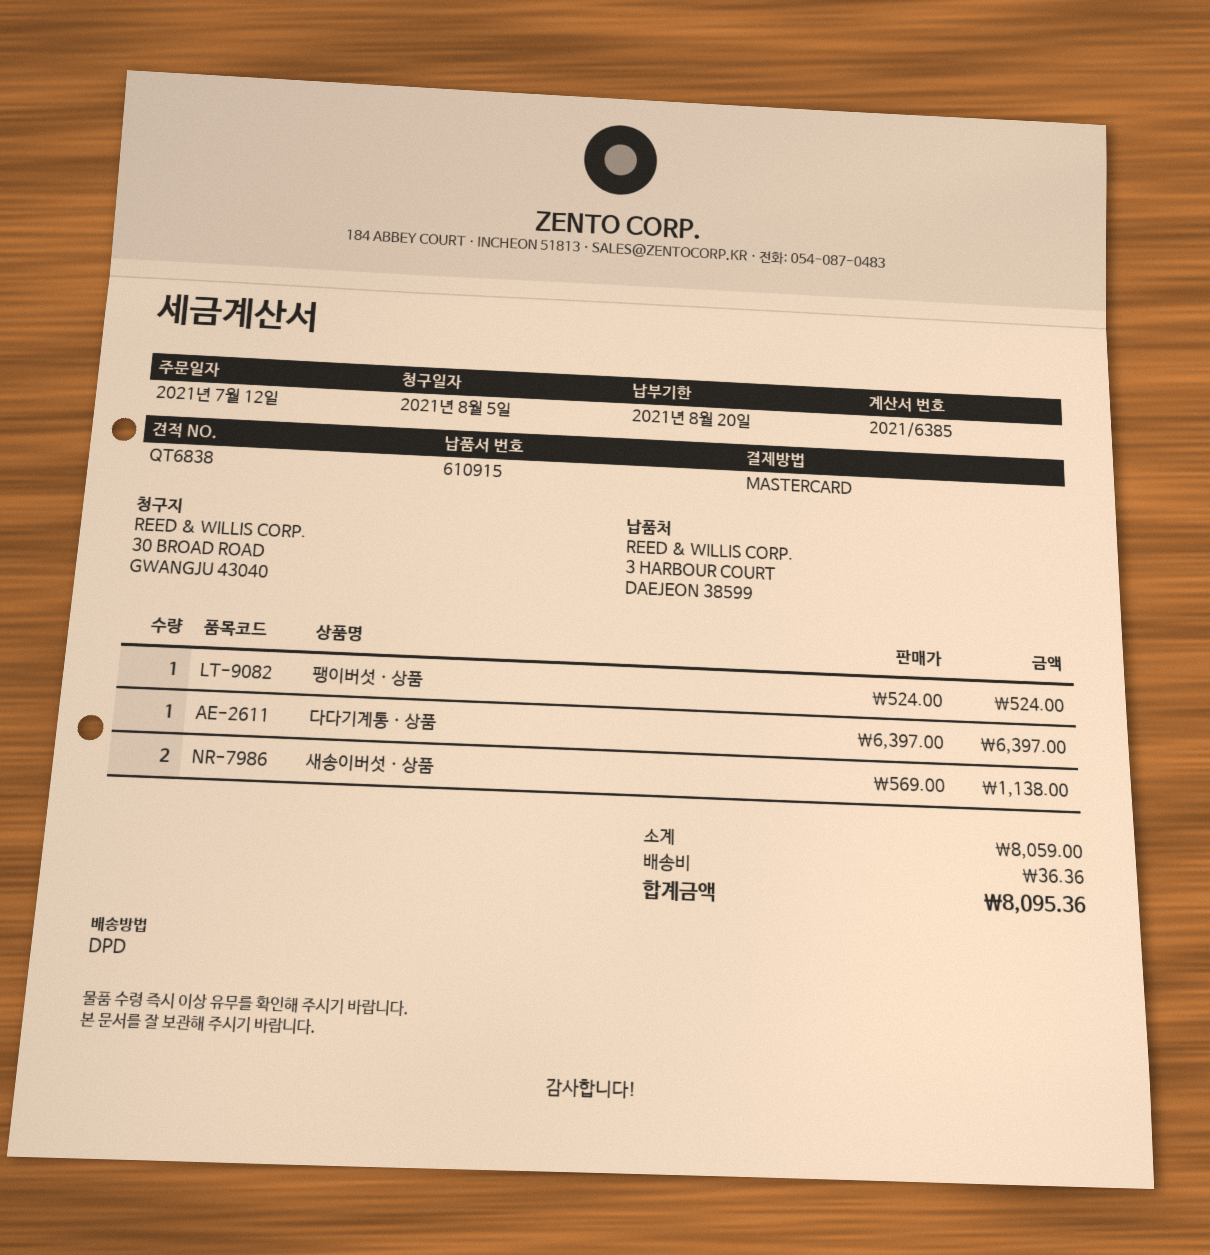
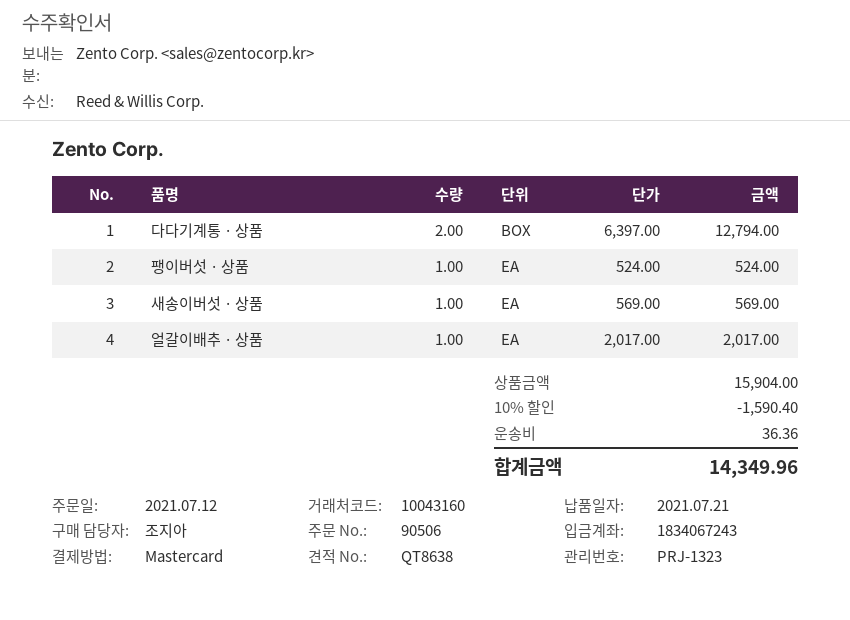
quote number: QT6838 -> QT8638
다다기계통 · 상품: 1 x 6397.00 = 6397.00 -> 2 x 6397.00 = 12794.00
새송이버섯 · 상품: 2 x 569.00 = 1138.00 -> 1 x 569.00 = 569.00
얼갈이배추 · 상품: none -> 1 x 2017.00 = 2017.00
subtotal: 8059.00 -> 15904.00
discount: none -> 10% = 1590.40
total: 8095.36 -> 14349.96

